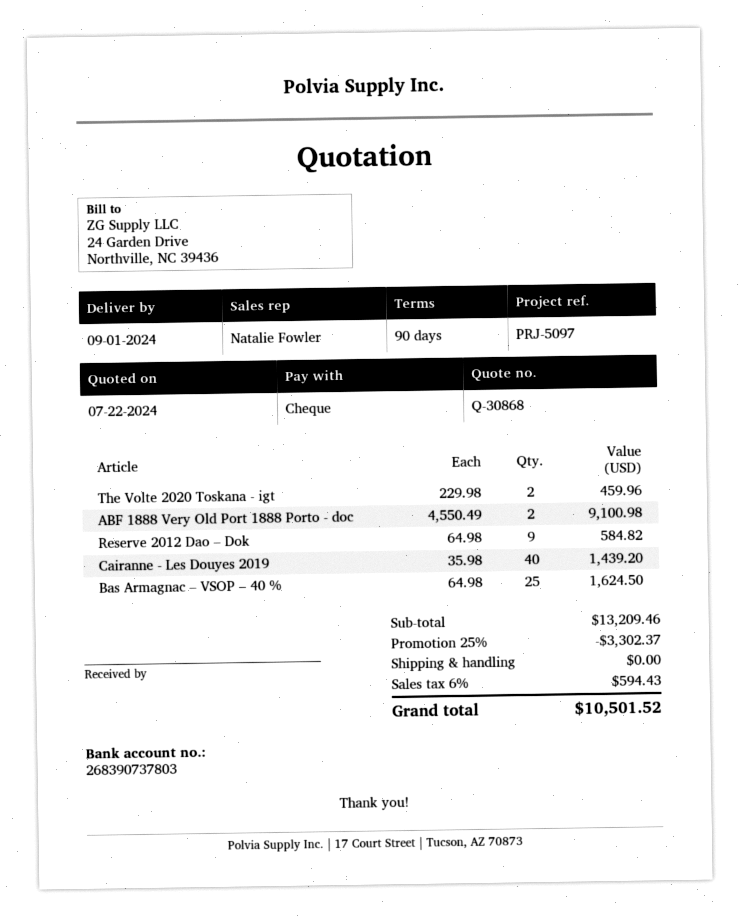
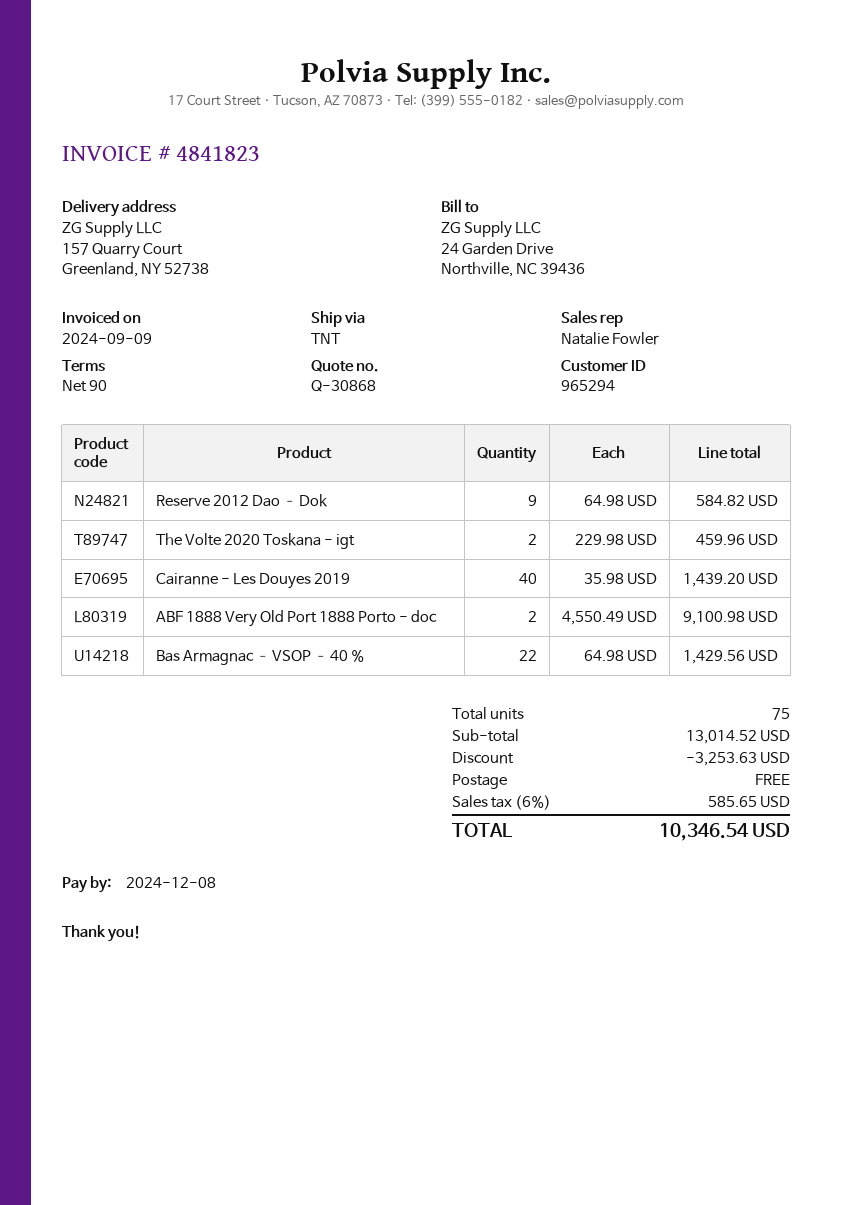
Bas Armagnac – VSOP – 40 %: 25 x 64.98 = 1624.50 -> 22 x 64.98 = 1429.56
subtotal: 13209.46 -> 13014.52
discount: 3302.37 -> 3253.63
tax: 6% = 594.43 -> 6% = 585.65
total: 10501.52 -> 10346.54

